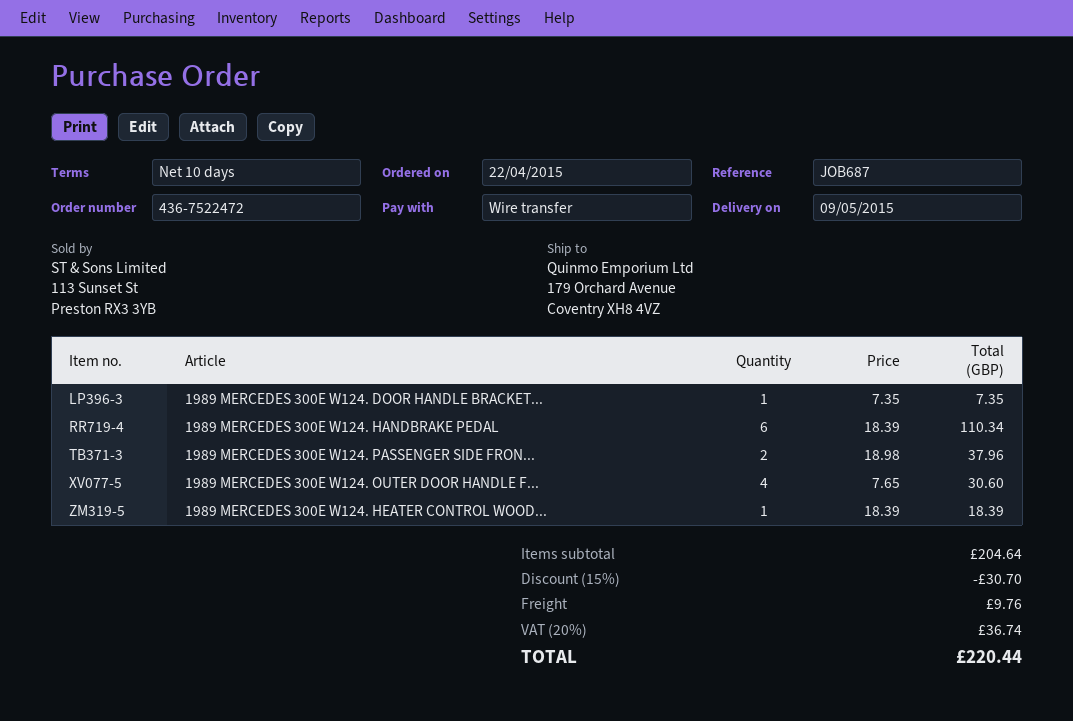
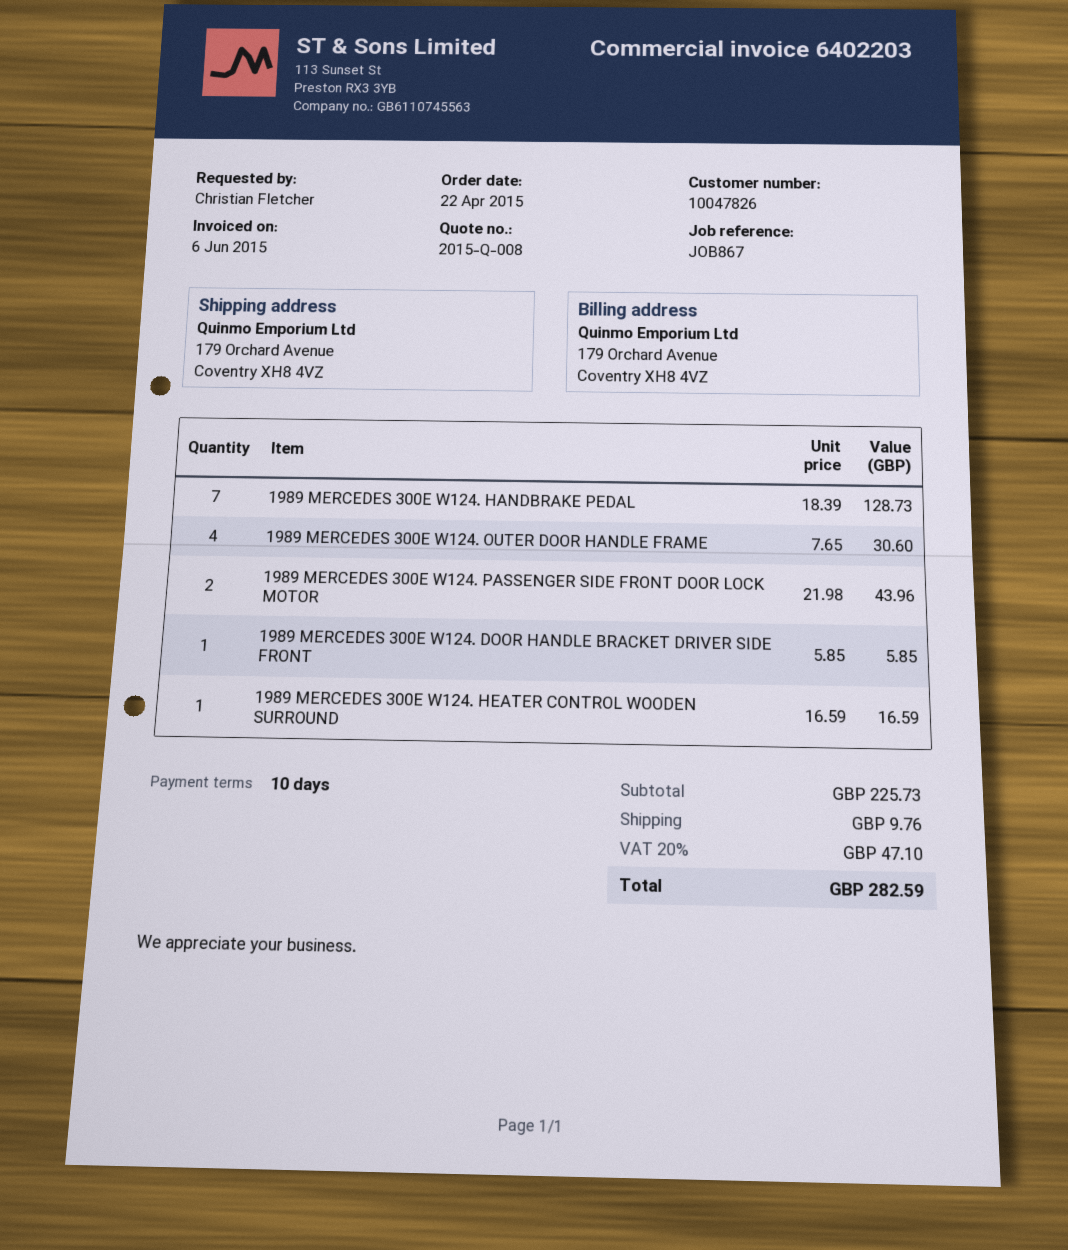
reference: JOB687 -> JOB867
1989 MERCEDES 300E W124. DOOR HANDLE BRACKET...: 1 x 7.35 = 7.35 -> 1 x 5.85 = 5.85
1989 MERCEDES 300E W124. HANDBRAKE PEDAL: 6 x 18.39 = 110.34 -> 7 x 18.39 = 128.73
1989 MERCEDES 300E W124. PASSENGER SIDE FRON...: 2 x 18.98 = 37.96 -> 2 x 21.98 = 43.96
1989 MERCEDES 300E W124. HEATER CONTROL WOOD...: 1 x 18.39 = 18.39 -> 1 x 16.59 = 16.59
subtotal: 204.64 -> 225.73
discount: 15% = 30.70 -> none
tax: 20% = 36.74 -> 20% = 47.10
total: 220.44 -> 282.59

